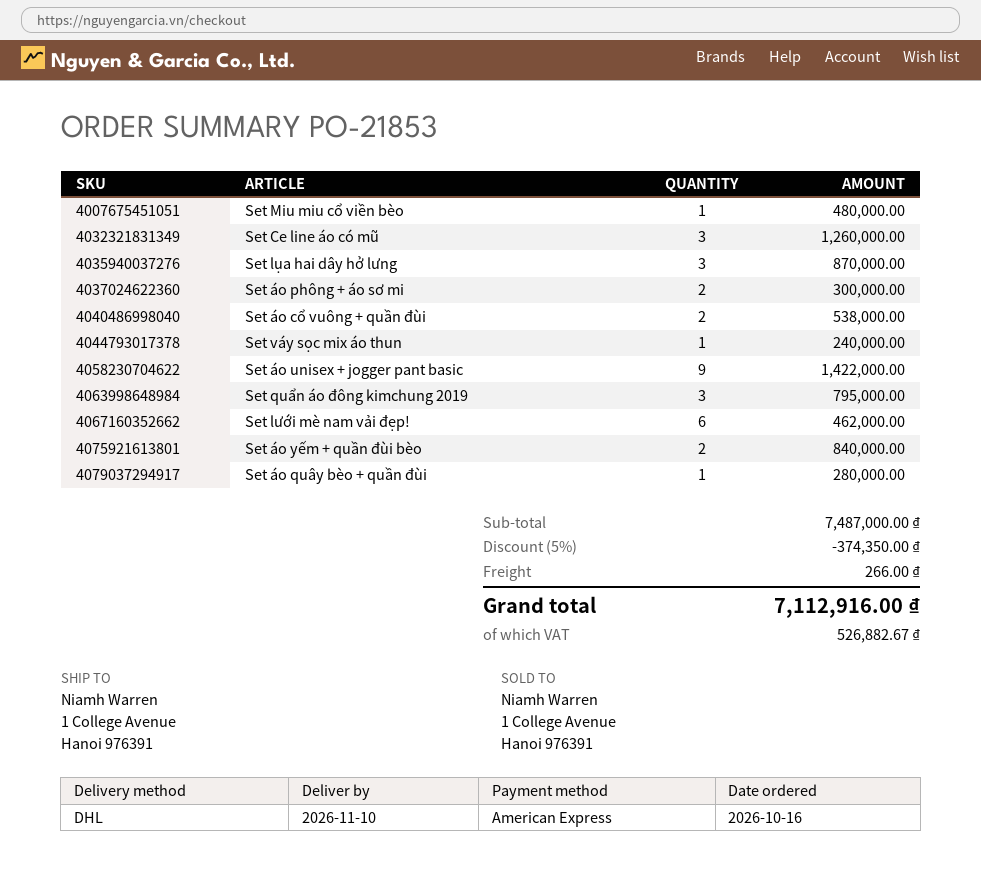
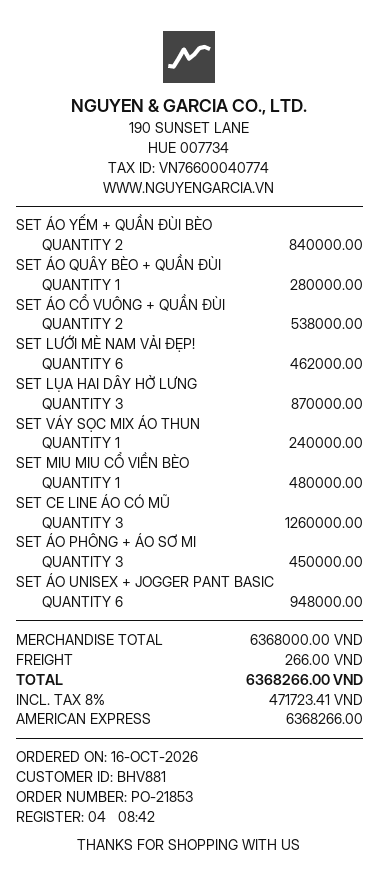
Set áo phông + áo sơ mi: 2 for 300000.00 -> 3 for 450000.00
Set áo unisex + jogger pant basic: 9 for 1422000.00 -> 6 for 948000.00
Set quẩn áo đông kimchung 2019: 3 for 795000.00 -> none
subtotal: 7487000.00 -> 6368000.00
discount: 5% = 374350.00 -> none
tax: 526882.67 -> 471723.41
total: 7112916.00 -> 6368266.00

